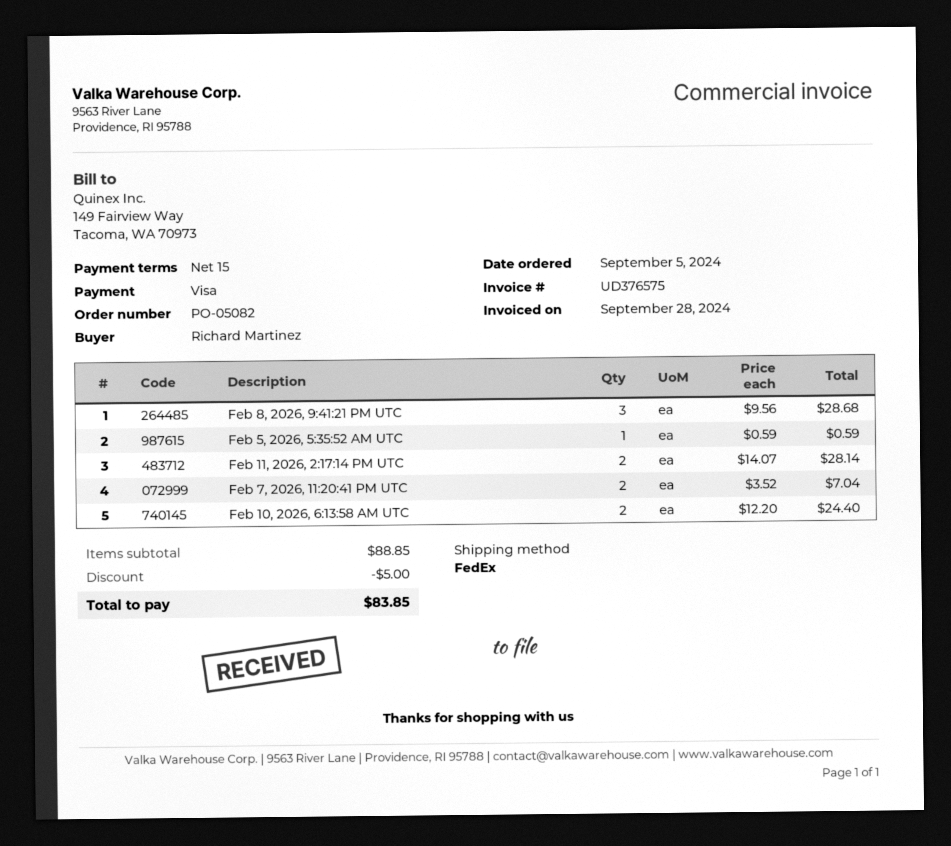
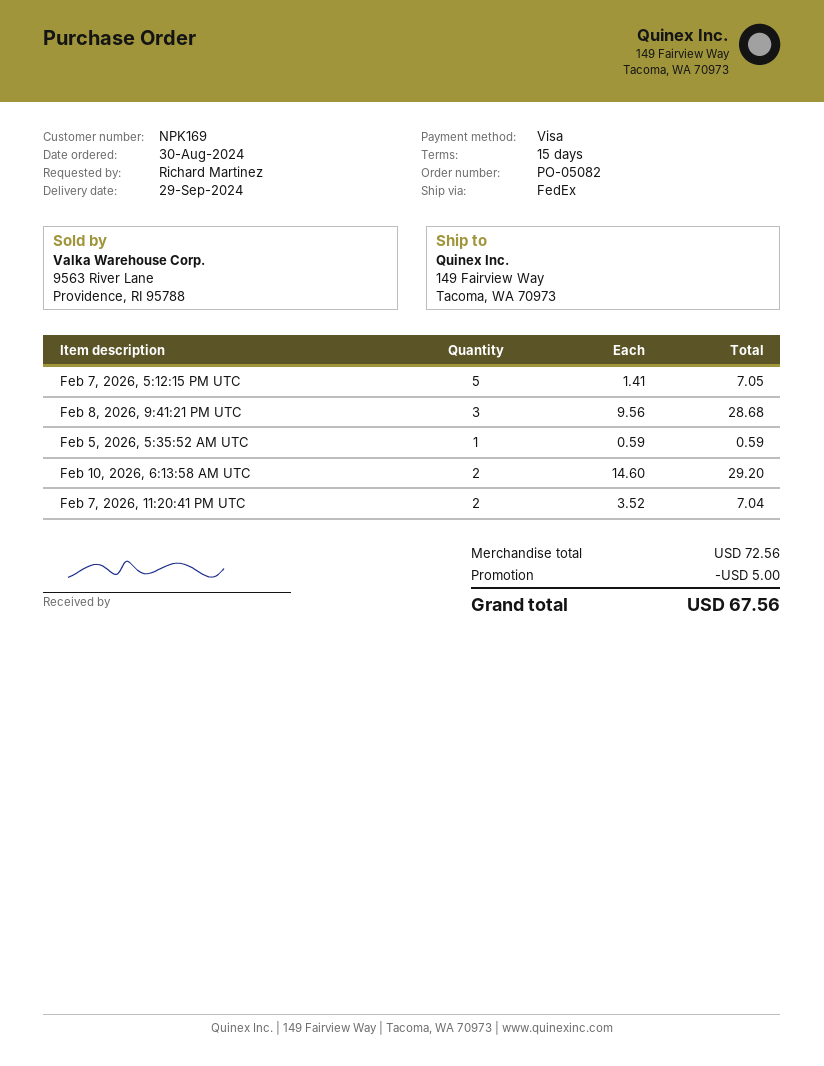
order date: 2024-09-05 -> 2024-08-30
Feb 11, 2026, 2:17:14 PM UTC: 2 x 14.07 = 28.14 -> none
Feb 10, 2026, 6:13:58 AM UTC: 2 x 12.20 = 24.40 -> 2 x 14.60 = 29.20
Feb 7, 2026, 5:12:15 PM UTC: none -> 5 x 1.41 = 7.05
subtotal: 88.85 -> 72.56
total: 83.85 -> 67.56

